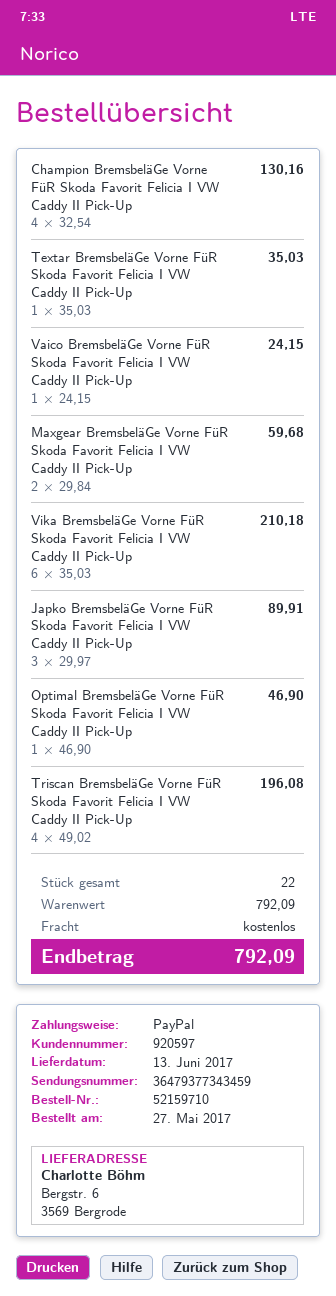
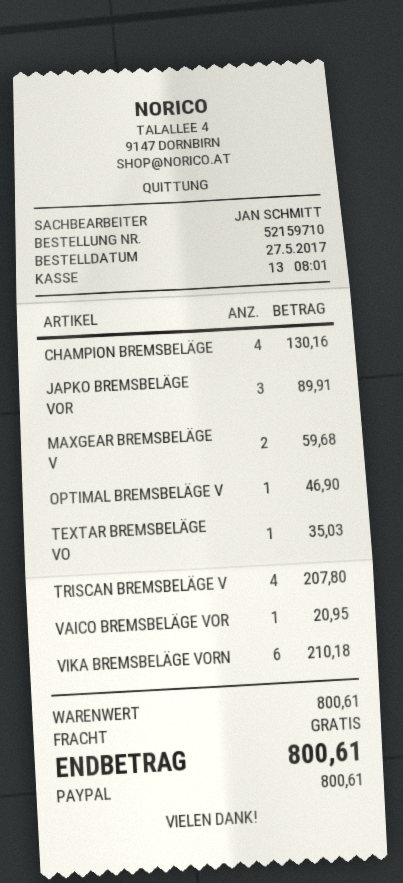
Vaico BremsbeläGe Vorne FüR Skoda Favorit Felicia I VW Caddy II Pick-Up: 1 for 24.15 -> 1 for 20.95
Triscan BremsbeläGe Vorne FüR Skoda Favorit Felicia I VW Caddy II Pick-Up: 4 for 196.08 -> 4 for 207.80
subtotal: 792.09 -> 800.61
total: 792.09 -> 800.61

